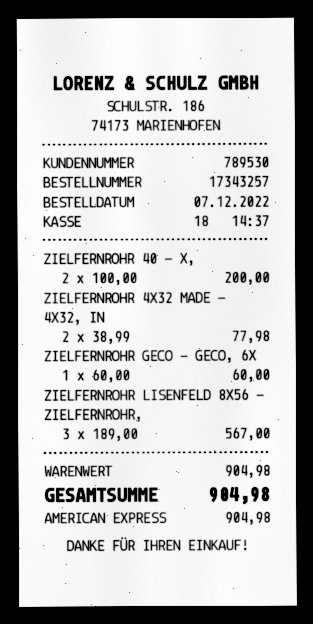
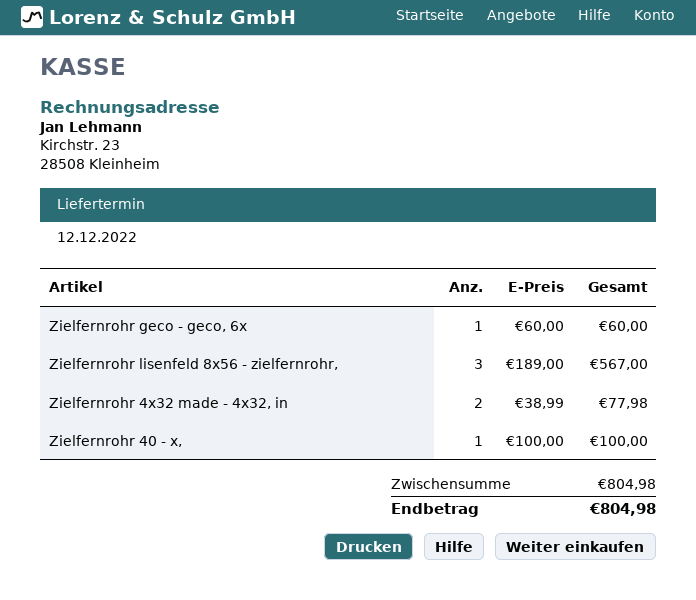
ZIELFERNROHR 40 - X,: 2 x 100.00 = 200.00 -> 1 x 100.00 = 100.00
subtotal: 904.98 -> 804.98
total: 904.98 -> 804.98

